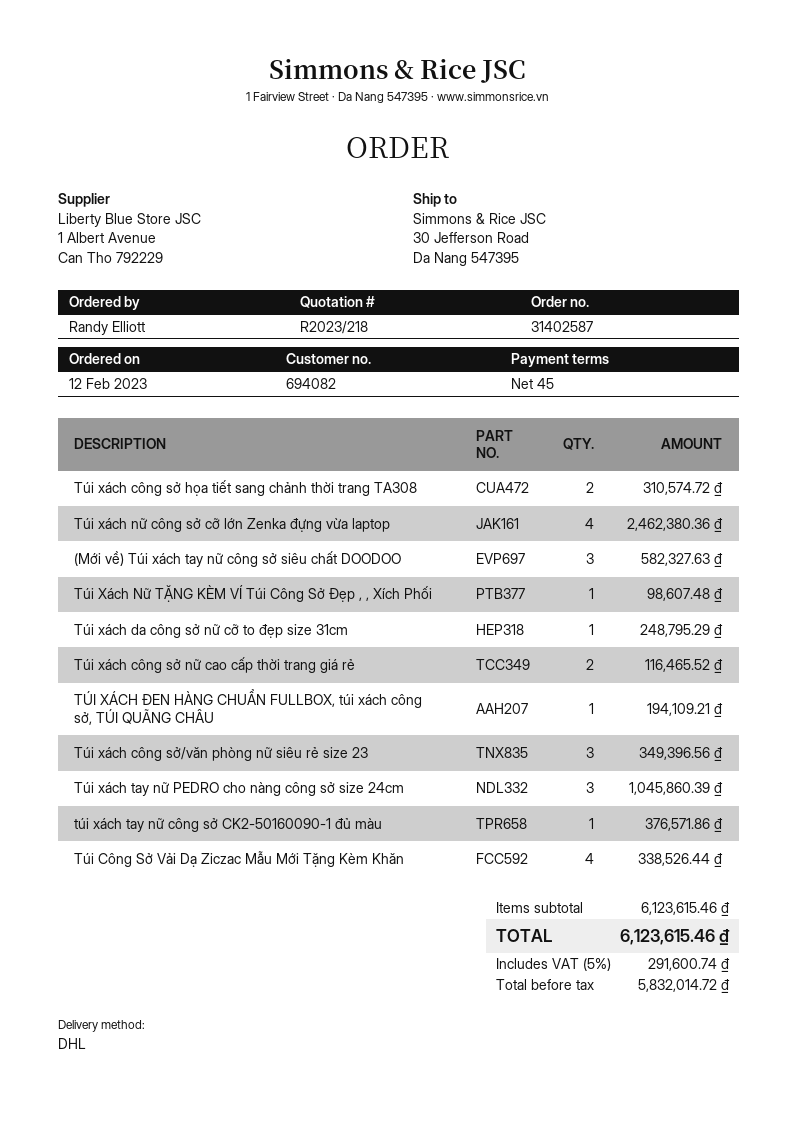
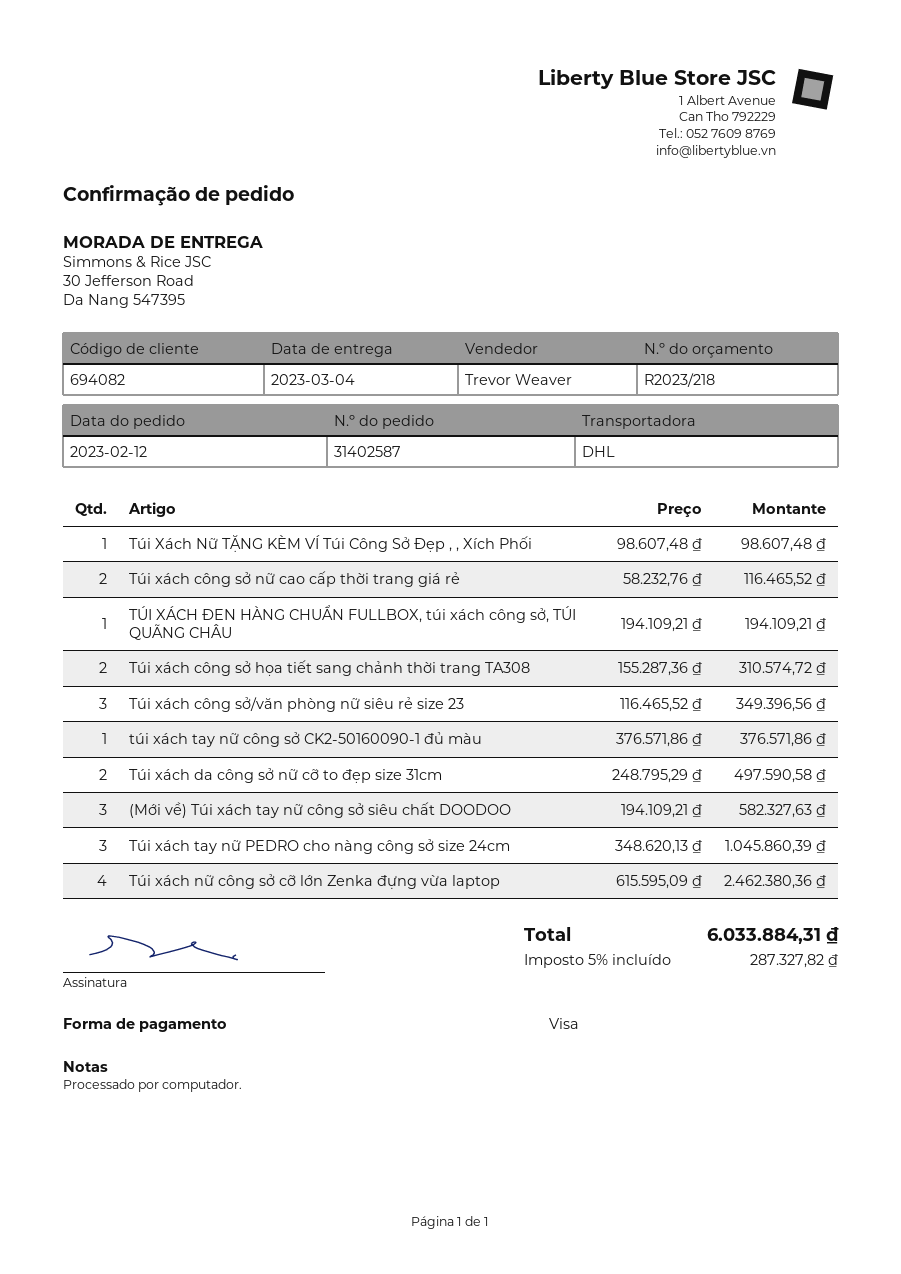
Túi xách da công sở nữ cỡ to đẹp size 31cm: 1 for 248795.29 -> 2 for 497590.58
Túi Công Sở Vải Dạ Ziczac Mẫu Mới Tặng Kèm Khăn: 4 for 338526.44 -> none
tax: 5% = 291600.74 -> 5% = 287327.82
total: 6123615.46 -> 6033884.31

